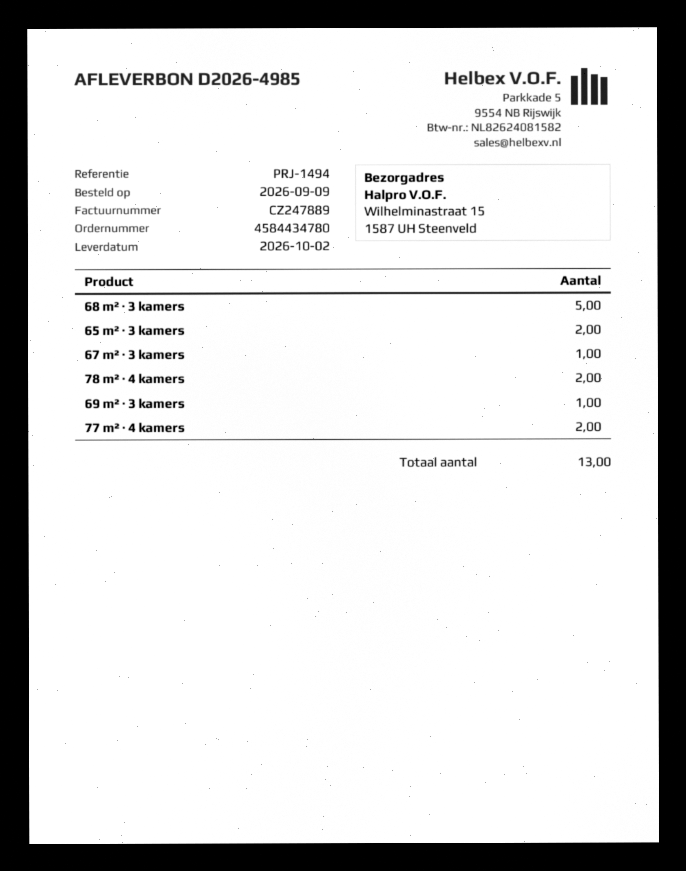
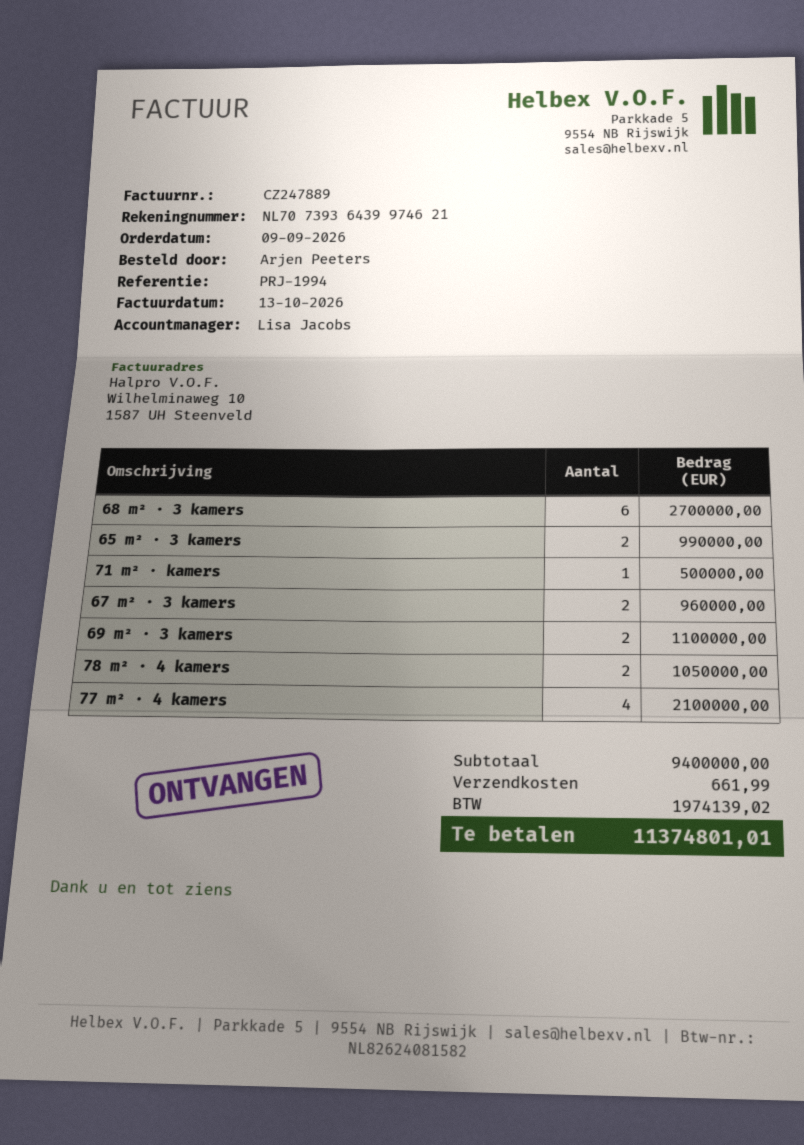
reference: PRJ-1494 -> PRJ-1994
68 m² · 3 kamers: 5 -> 6
67 m² · 3 kamers: 1 -> 2
69 m² · 3 kamers: 1 -> 2
77 m² · 4 kamers: 2 -> 4
71 m² · kamers: none -> 1

